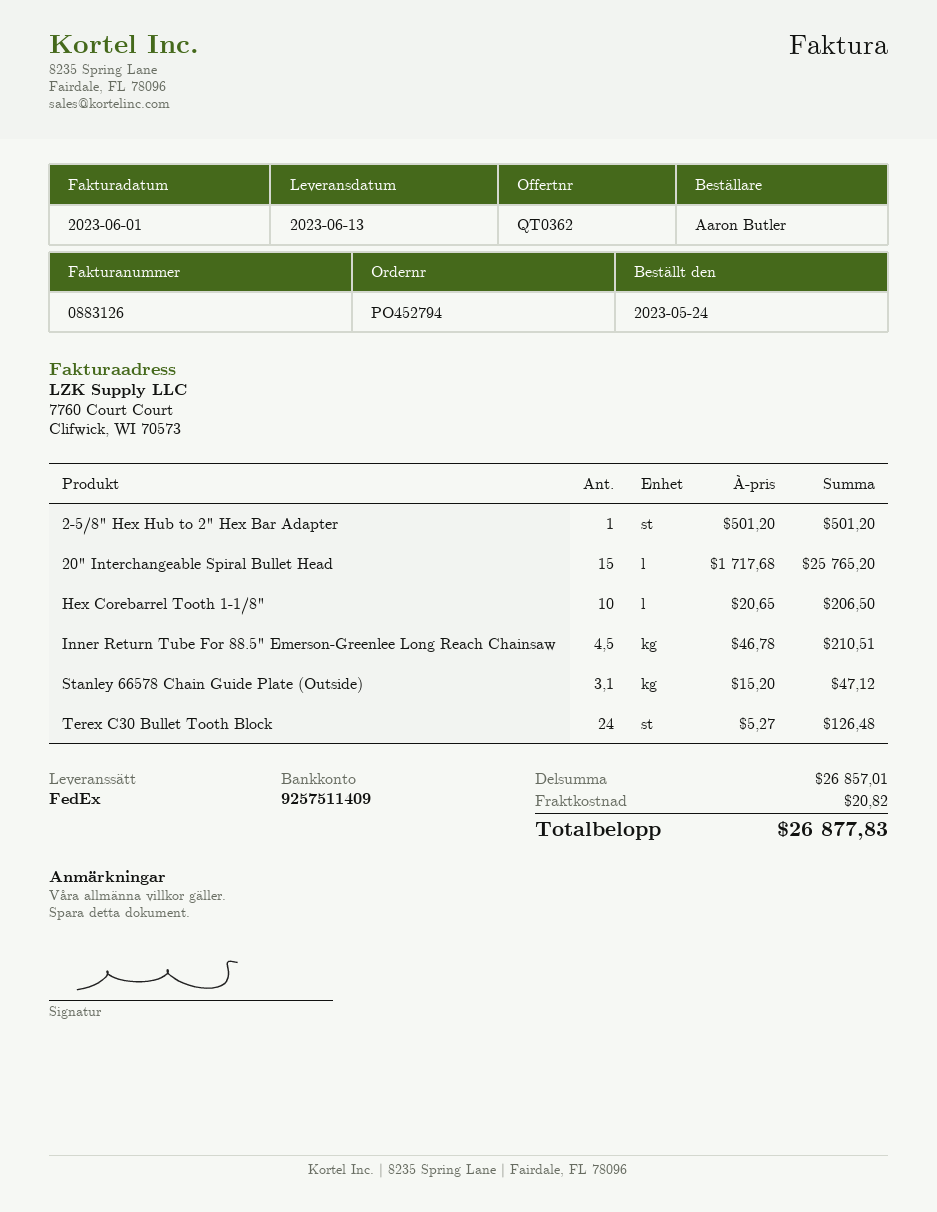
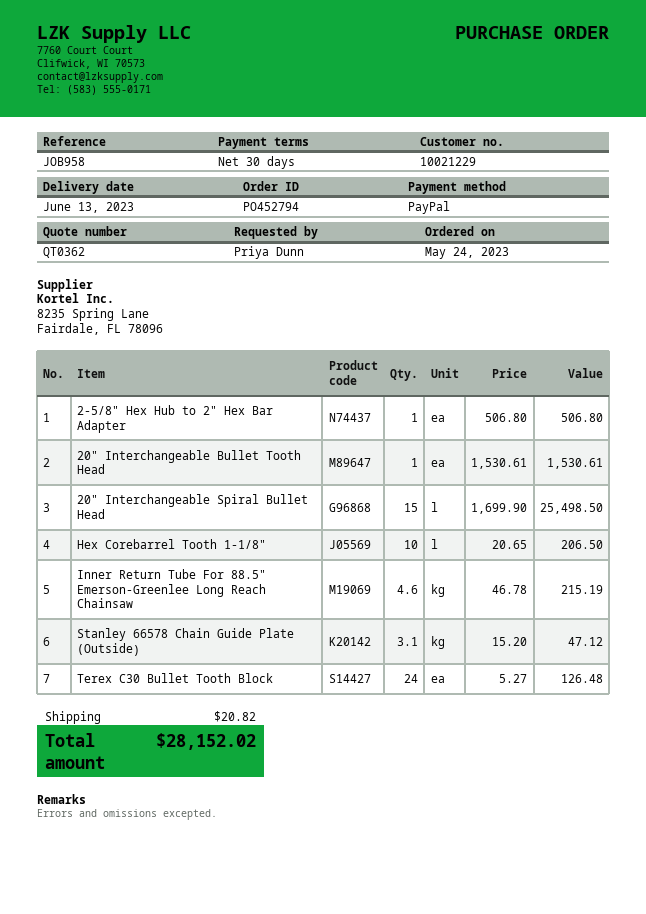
ordered by: Aaron Butler -> Priya Dunn
2-5/8" Hex Hub to 2" Hex Bar Adapter: 1 x 501.20 = 501.20 -> 1 x 506.80 = 506.80
20" Interchangeable Spiral Bullet Head: 15 x 1717.68 = 25765.20 -> 15 x 1699.90 = 25498.50
Inner Return Tube For 88.5" Emerson-Greenlee Long Reach Chainsaw: 4.5 x 46.78 = 210.51 -> 4.6 x 46.78 = 215.19
20" Interchangeable Bullet Tooth Head: none -> 1 x 1530.61 = 1530.61
total: 26877.83 -> 28152.02

